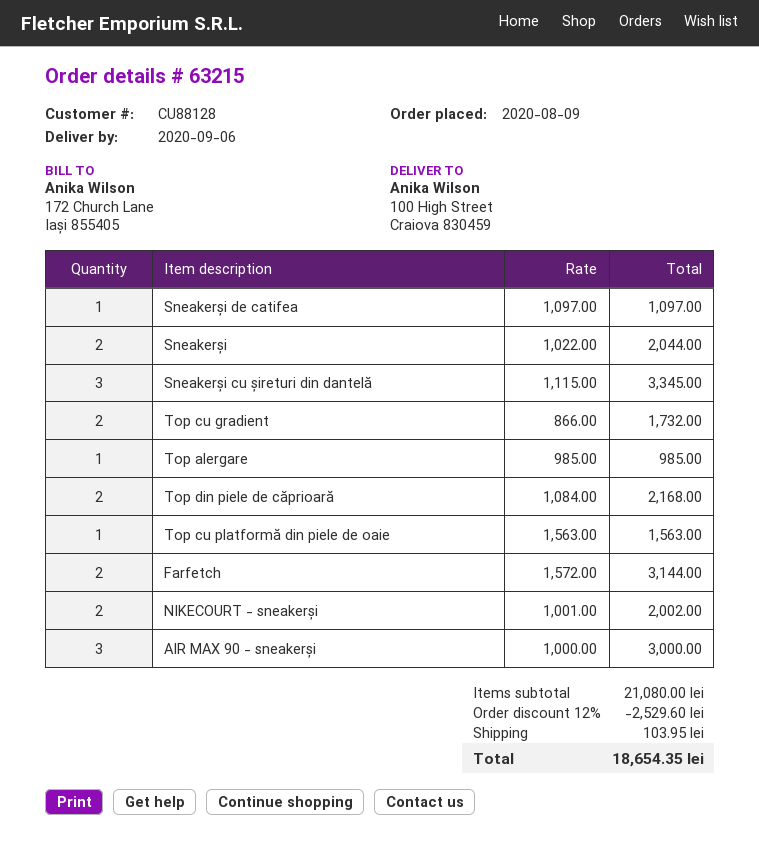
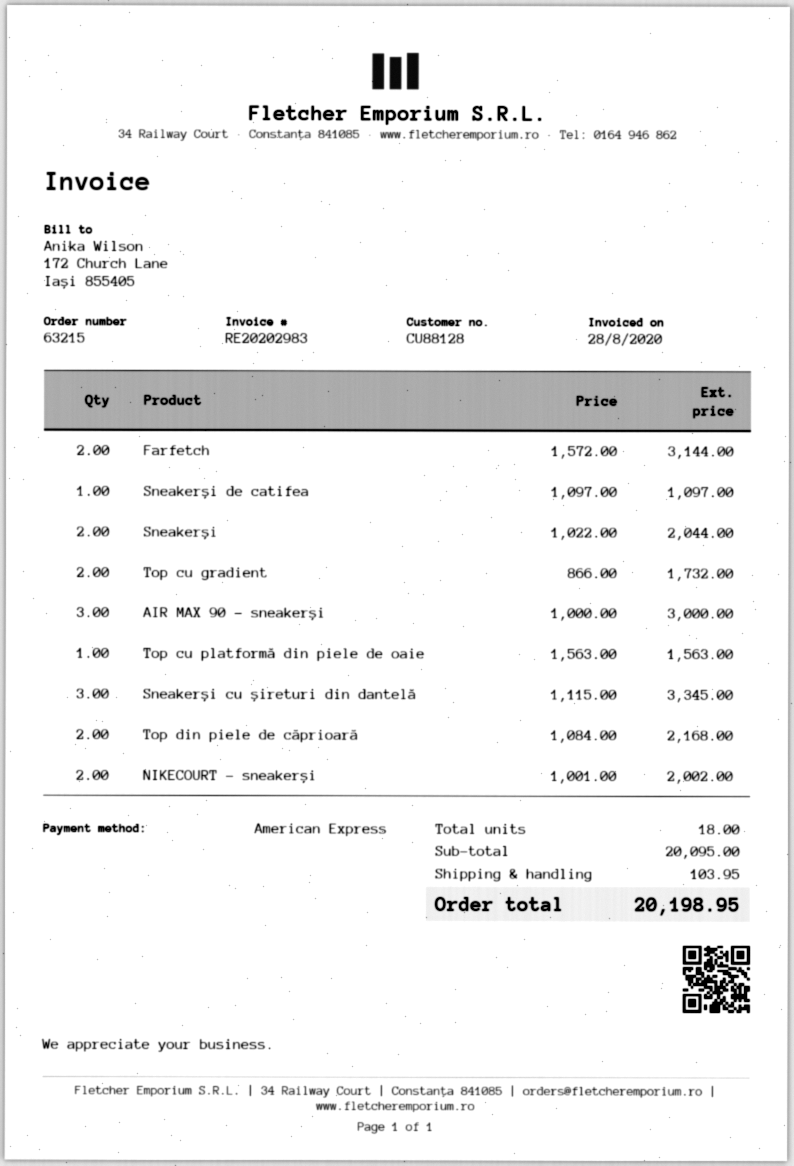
Top alergare: 1 x 985.00 = 985.00 -> none
subtotal: 21080.00 -> 20095.00
discount: 12% = 2529.60 -> none
total: 18654.35 -> 20198.95

